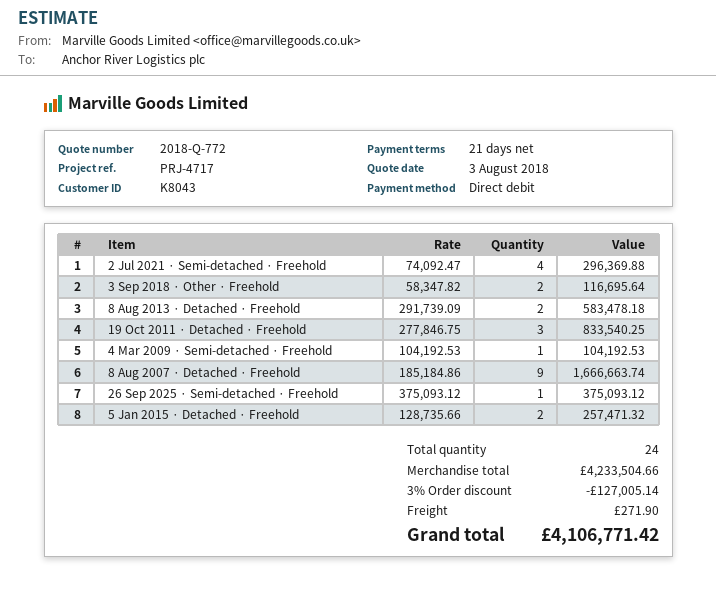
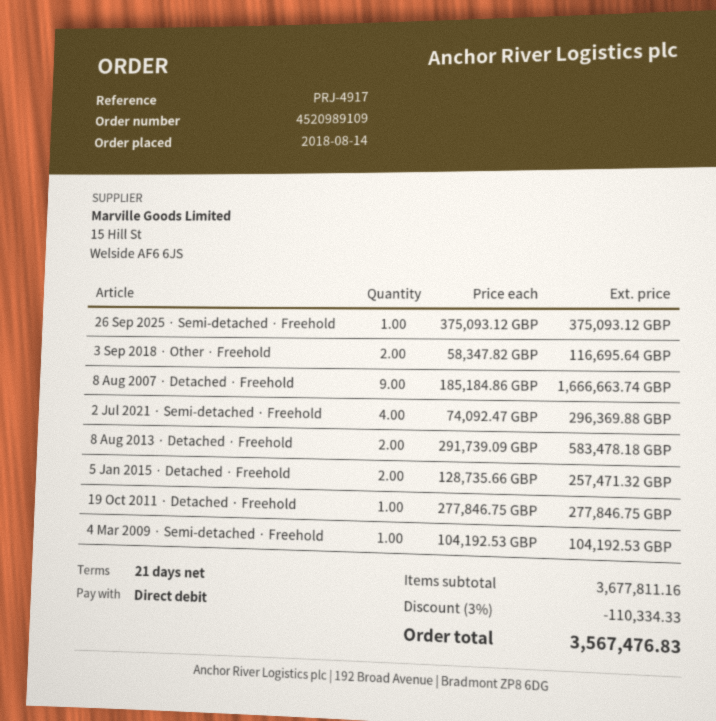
reference: PRJ-4717 -> PRJ-4917
19 Oct 2011 · Detached · Freehold: 3 x 277846.75 = 833540.25 -> 1 x 277846.75 = 277846.75
subtotal: 4233504.66 -> 3677811.16
discount: 3% = 127005.14 -> 3% = 110334.33
shipping: 271.90 -> none
total: 4106771.42 -> 3567476.83

